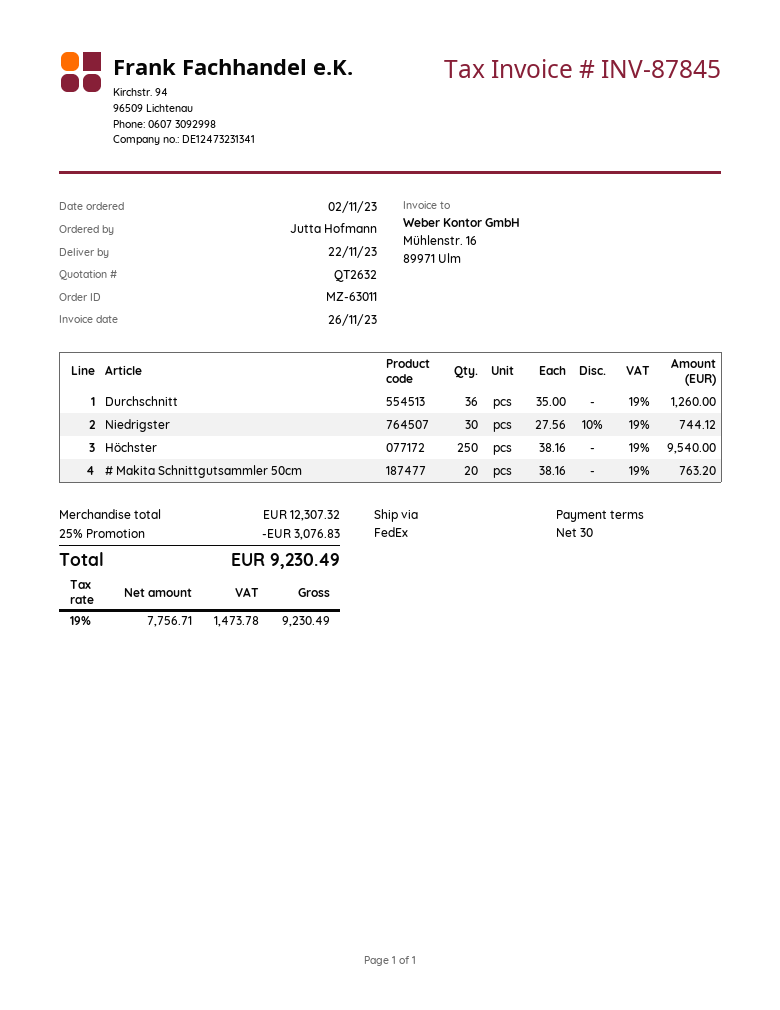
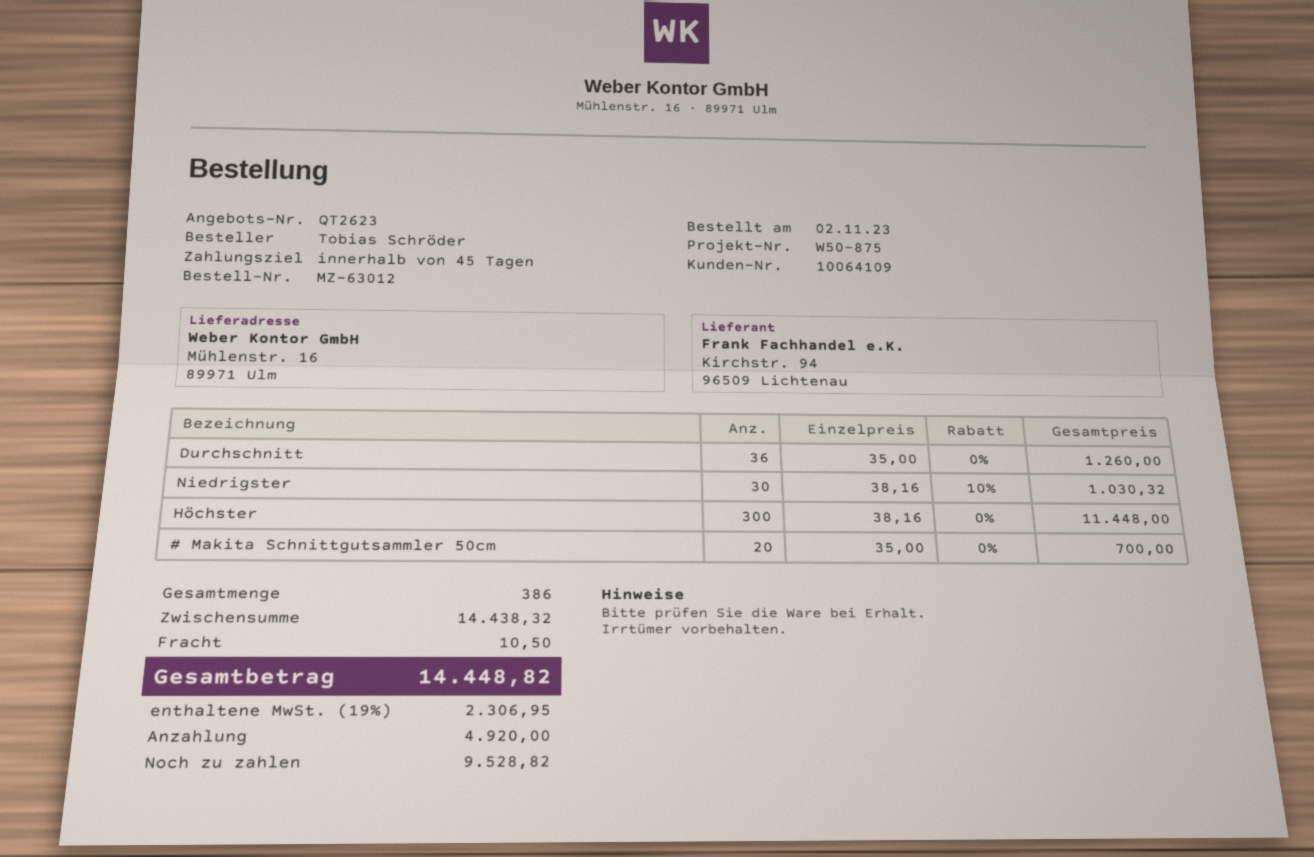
quote number: QT2632 -> QT2623
order number: MZ-63011 -> MZ-63012
payment terms: 30 days -> 45 days
ordered by: Jutta Hofmann -> Tobias Schröder
Niedrigster: 30 x 27.56 - 10% = 744.12 -> 30 x 38.16 - 10% = 1030.32
Höchster: 250 x 38.16 = 9540.00 -> 300 x 38.16 = 11448.00
# Makita Schnittgutsammler 50cm: 20 x 38.16 = 763.20 -> 20 x 35.00 = 700.00
subtotal: 12307.32 -> 14438.32
discount: 25% = 3076.83 -> none
shipping: none -> 10.50
tax: 19% = 1473.78 -> 19% = 2306.95
total: 9230.49 -> 14448.82

